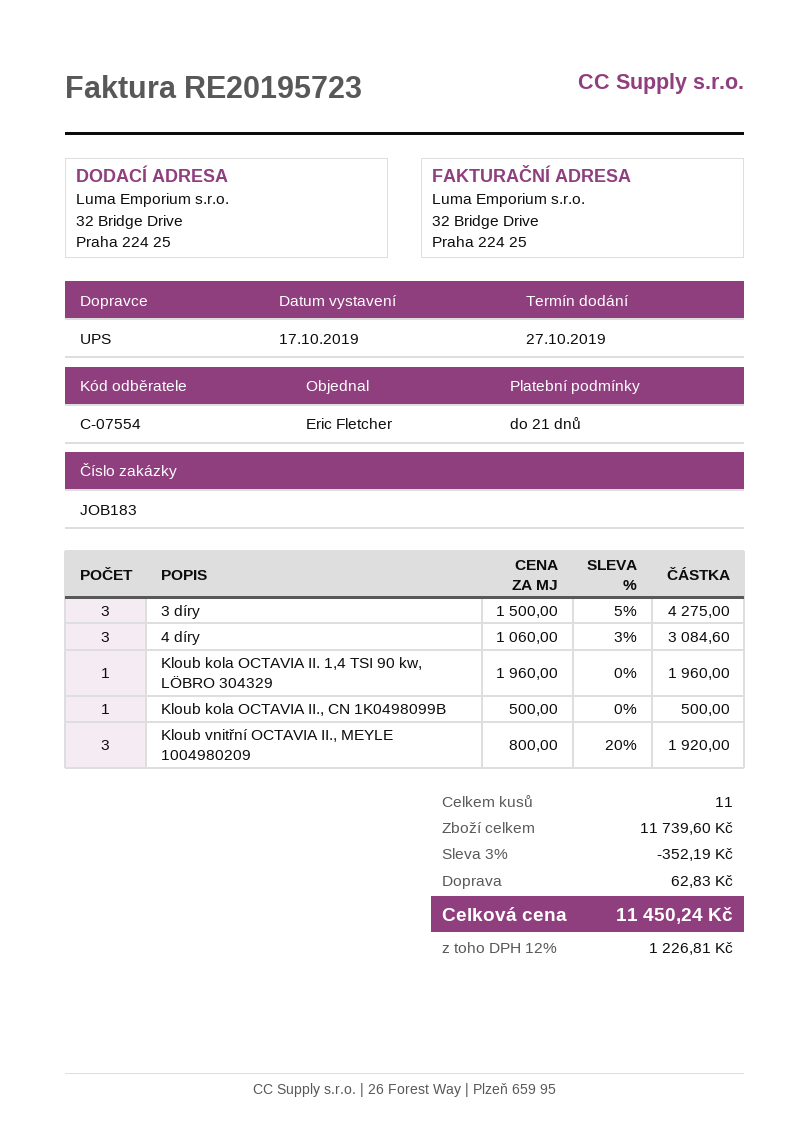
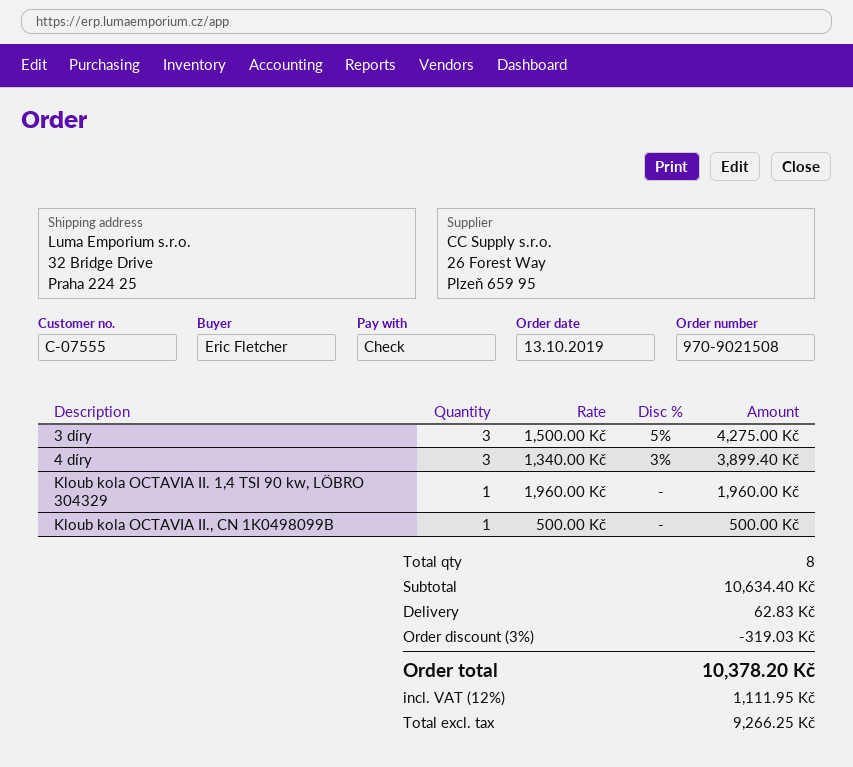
customer number: C-07554 -> C-07555
4 díry: 3 x 1060.00 - 3% = 3084.60 -> 3 x 1340.00 - 3% = 3899.40
Kloub vnitřní OCTAVIA II., MEYLE 1004980209: 3 x 800.00 - 20% = 1920.00 -> none
total quantity: 11 -> 8
subtotal: 11739.60 -> 10634.40
discount: 3% = 352.19 -> 3% = 319.03
tax: 12% = 1226.81 -> 12% = 1111.95
total: 11450.24 -> 10378.20

